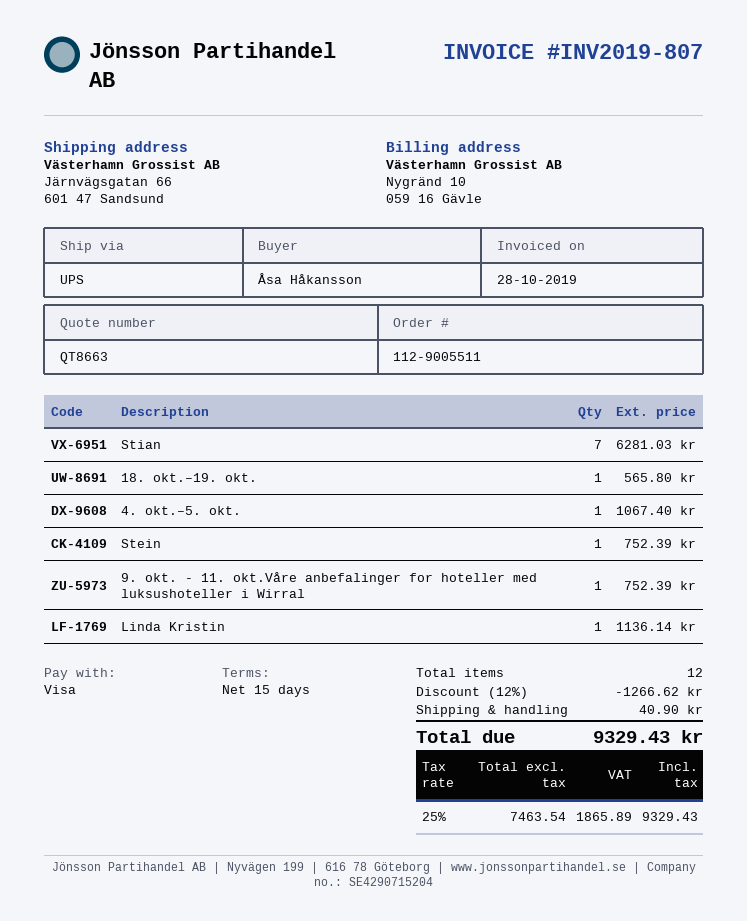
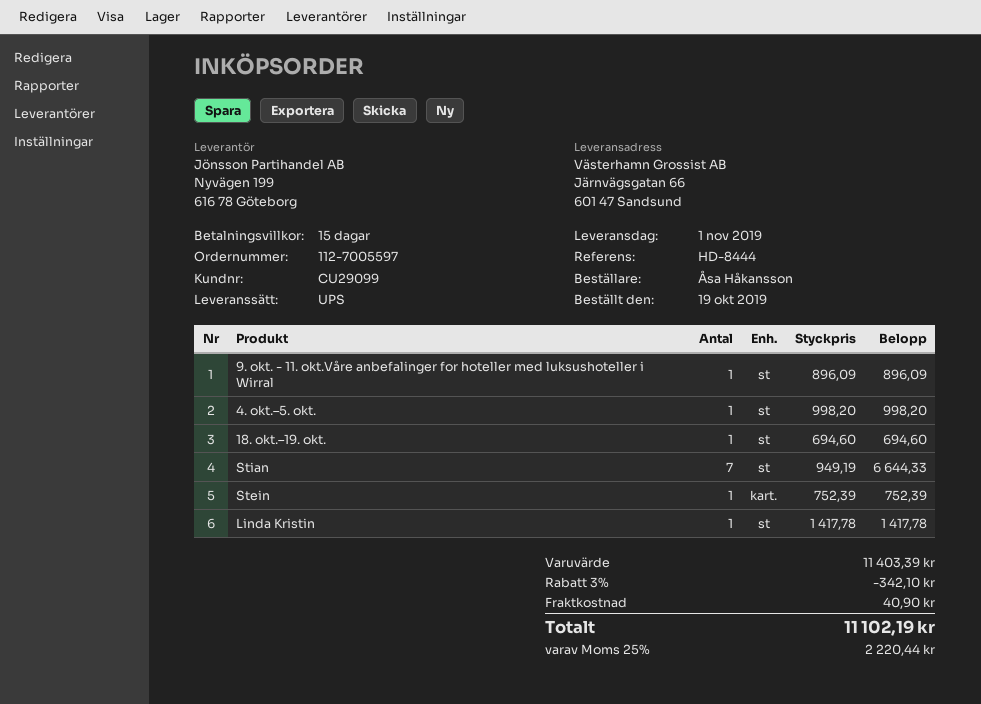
order number: 112-9005511 -> 112-7005597
Stian: 7 for 6281.03 -> 7 for 6644.33
18. okt.–19. okt.: 1 for 565.80 -> 1 for 694.60
4. okt.–5. okt.: 1 for 1067.40 -> 1 for 998.20
9. okt. - 11. okt.Våre anbefalinger for hoteller med luksushoteller i Wirral: 1 for 752.39 -> 1 for 896.09
Linda Kristin: 1 for 1136.14 -> 1 for 1417.78
discount: 12% = 1266.62 -> 3% = 342.10
tax: 25% = 1865.89 -> 25% = 2220.44
total: 9329.43 -> 11102.19

